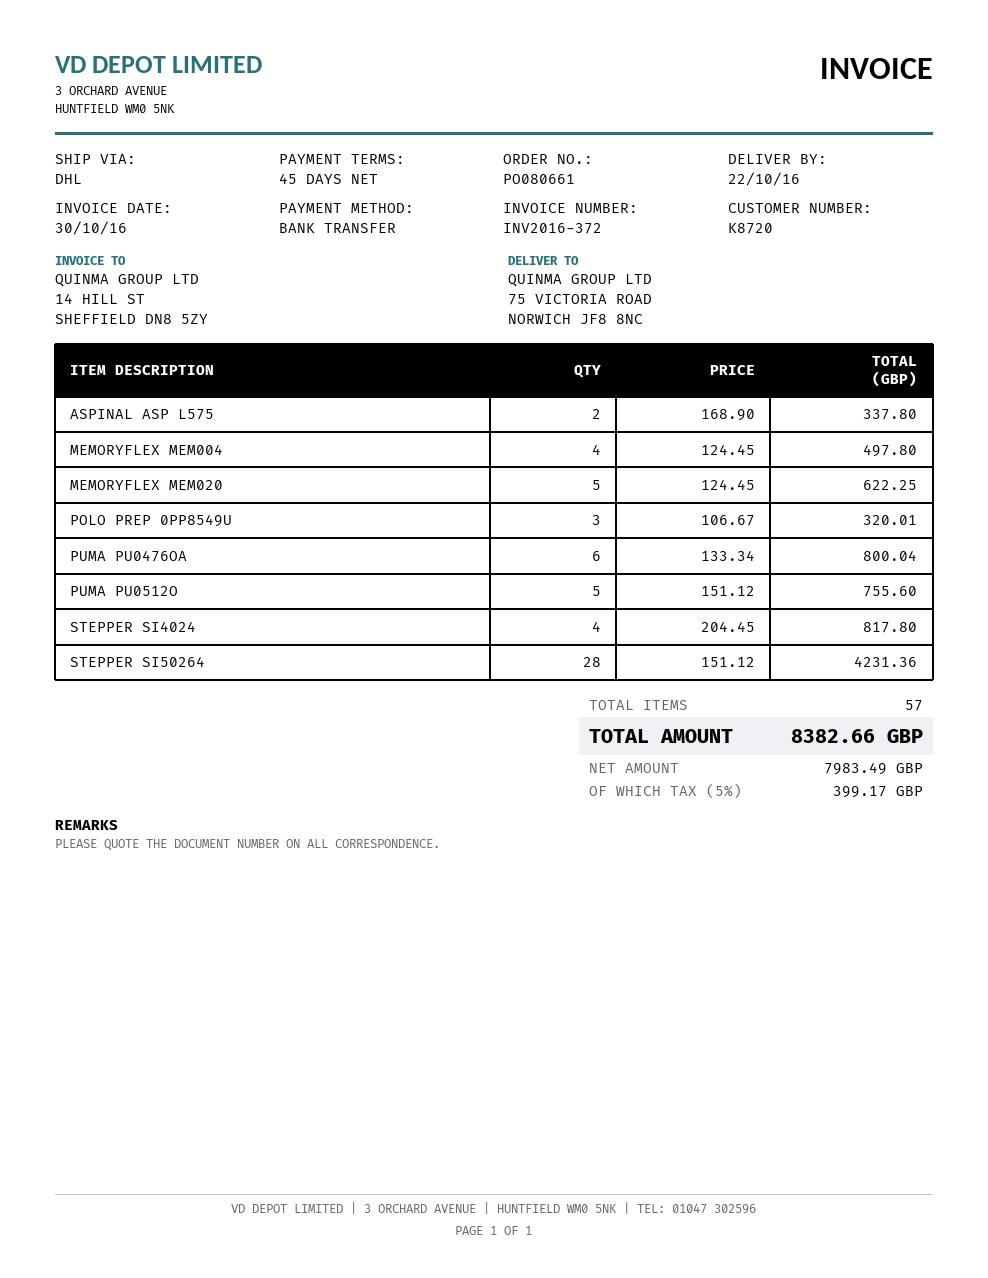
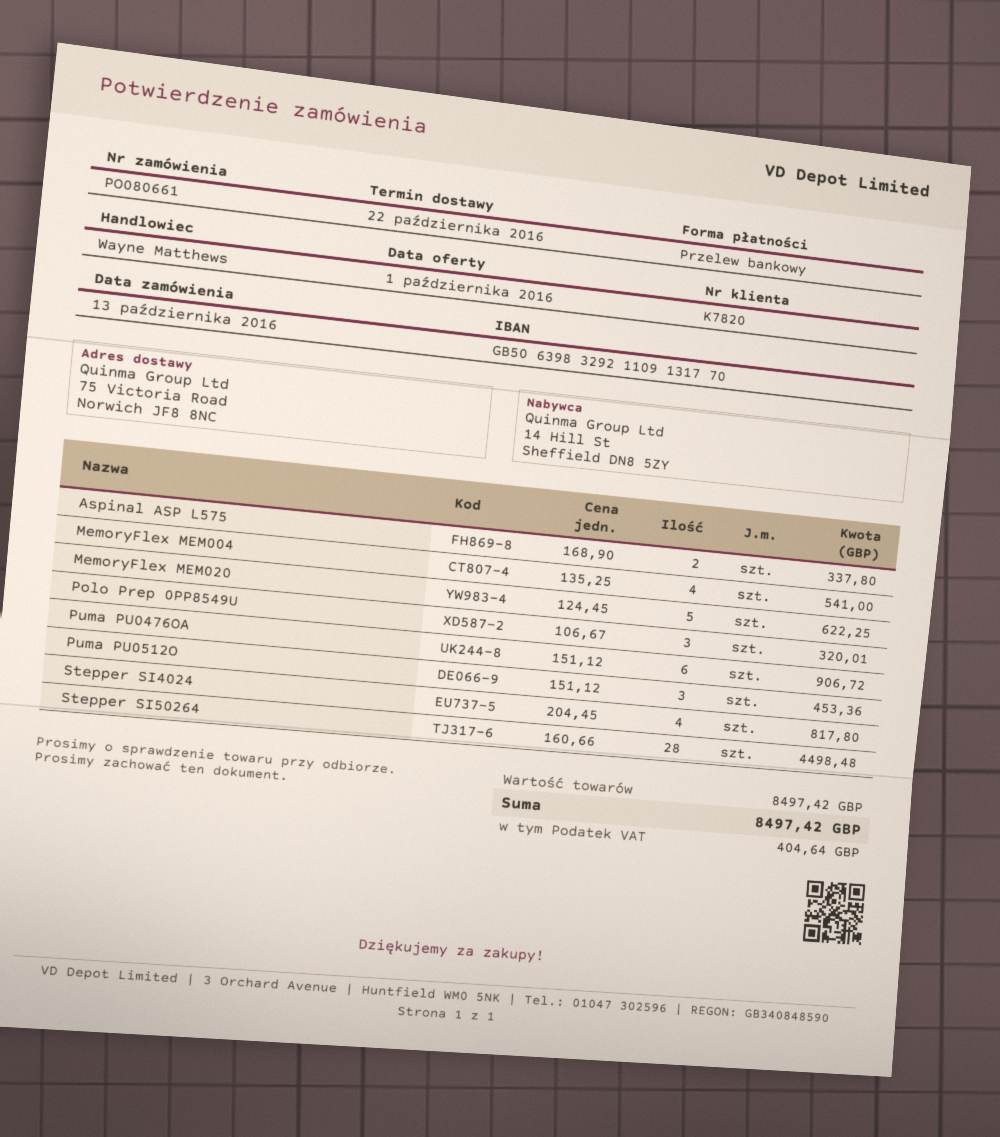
customer number: K8720 -> K7820
MEMORYFLEX MEM004: 4 x 124.45 = 497.80 -> 4 x 135.25 = 541.00
PUMA PU0476OA: 6 x 133.34 = 800.04 -> 6 x 151.12 = 906.72
PUMA PU0512O: 5 x 151.12 = 755.60 -> 3 x 151.12 = 453.36
STEPPER SI50264: 28 x 151.12 = 4231.36 -> 28 x 160.66 = 4498.48
tax: 399.17 -> 404.64
total: 8382.66 -> 8497.42

